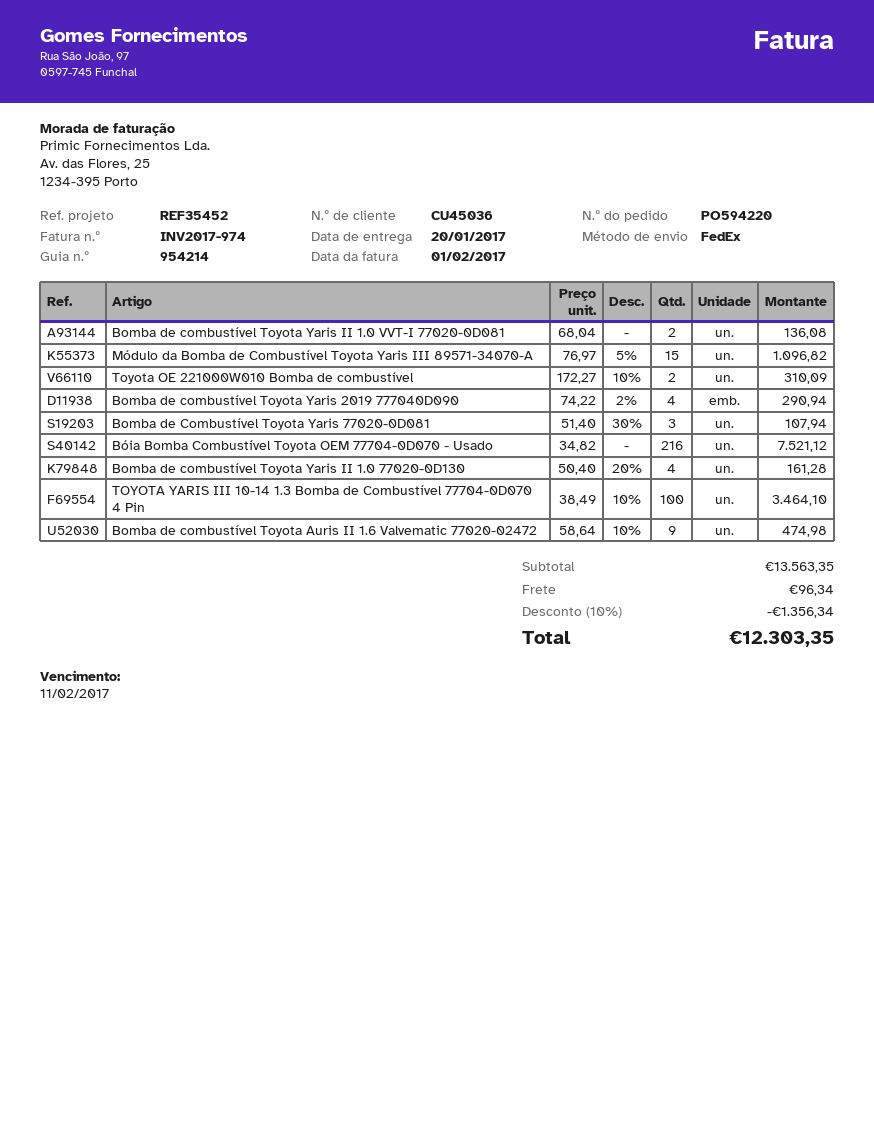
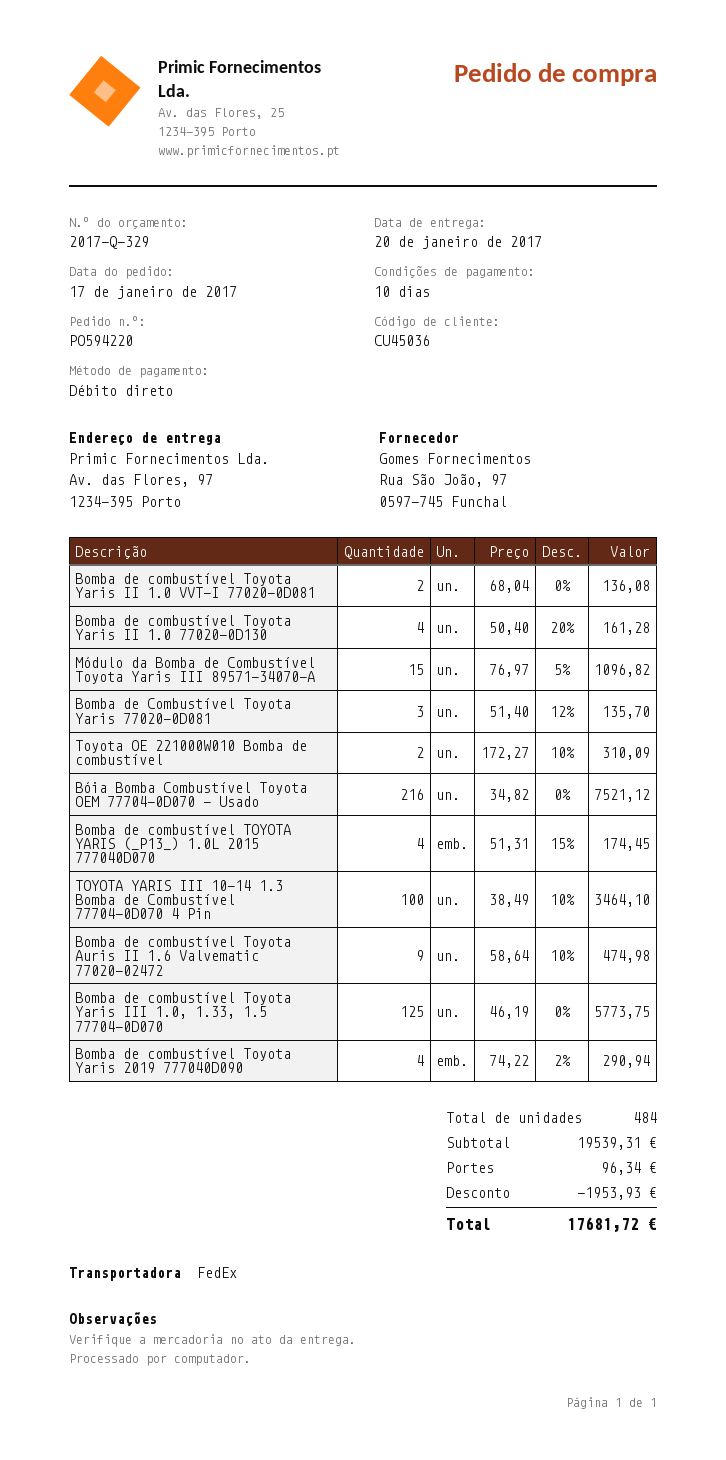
Bomba de Combustível Toyota Yaris 77020-0D081: 3 x 51.40 - 30% = 107.94 -> 3 x 51.40 - 12% = 135.70
Bomba de combustível TOYOTA YARIS (_P13_) 1.0L 2015 777040D070: none -> 4 x 51.31 - 15% = 174.45
Bomba de combustível Toyota Yaris III 1.0, 1.33, 1.5 77704-0D070: none -> 125 x 46.19 = 5773.75
subtotal: 13563.35 -> 19539.31
discount: 1356.34 -> 1953.93
total: 12303.35 -> 17681.72

